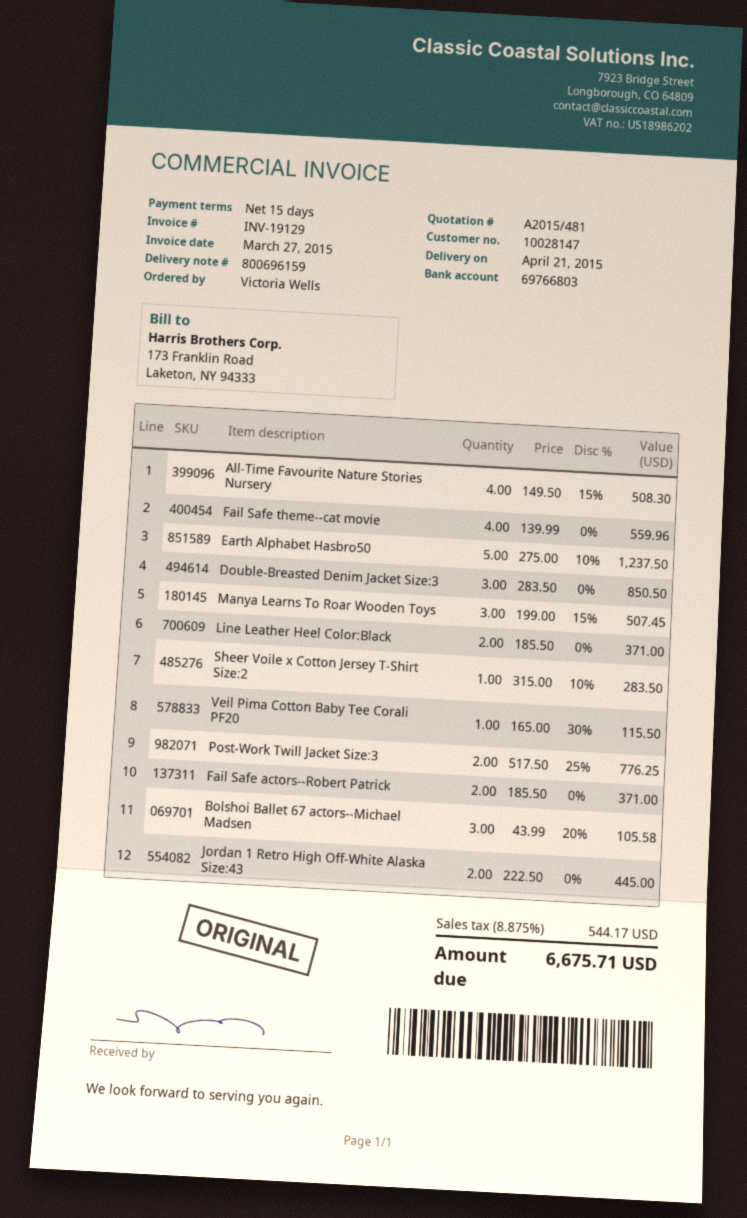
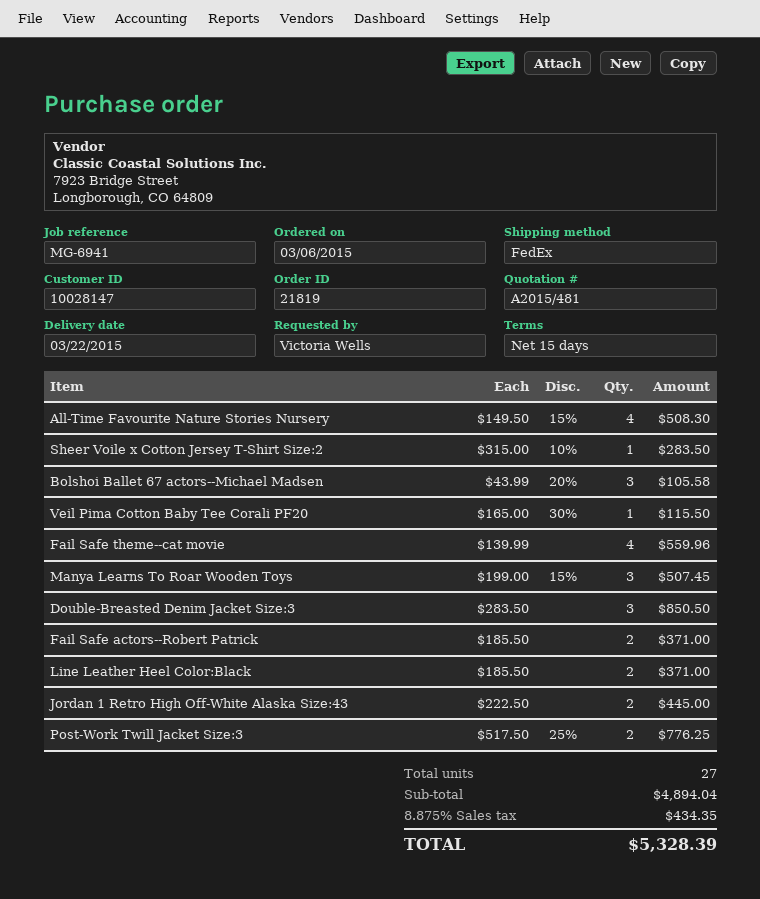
delivery date: 2015-04-21 -> 2015-03-22
Earth Alphabet Hasbro50: 5 x 275.00 - 10% = 1237.50 -> none
tax: 8.875% = 544.17 -> 8.875% = 434.35
total: 6675.71 -> 5328.39

